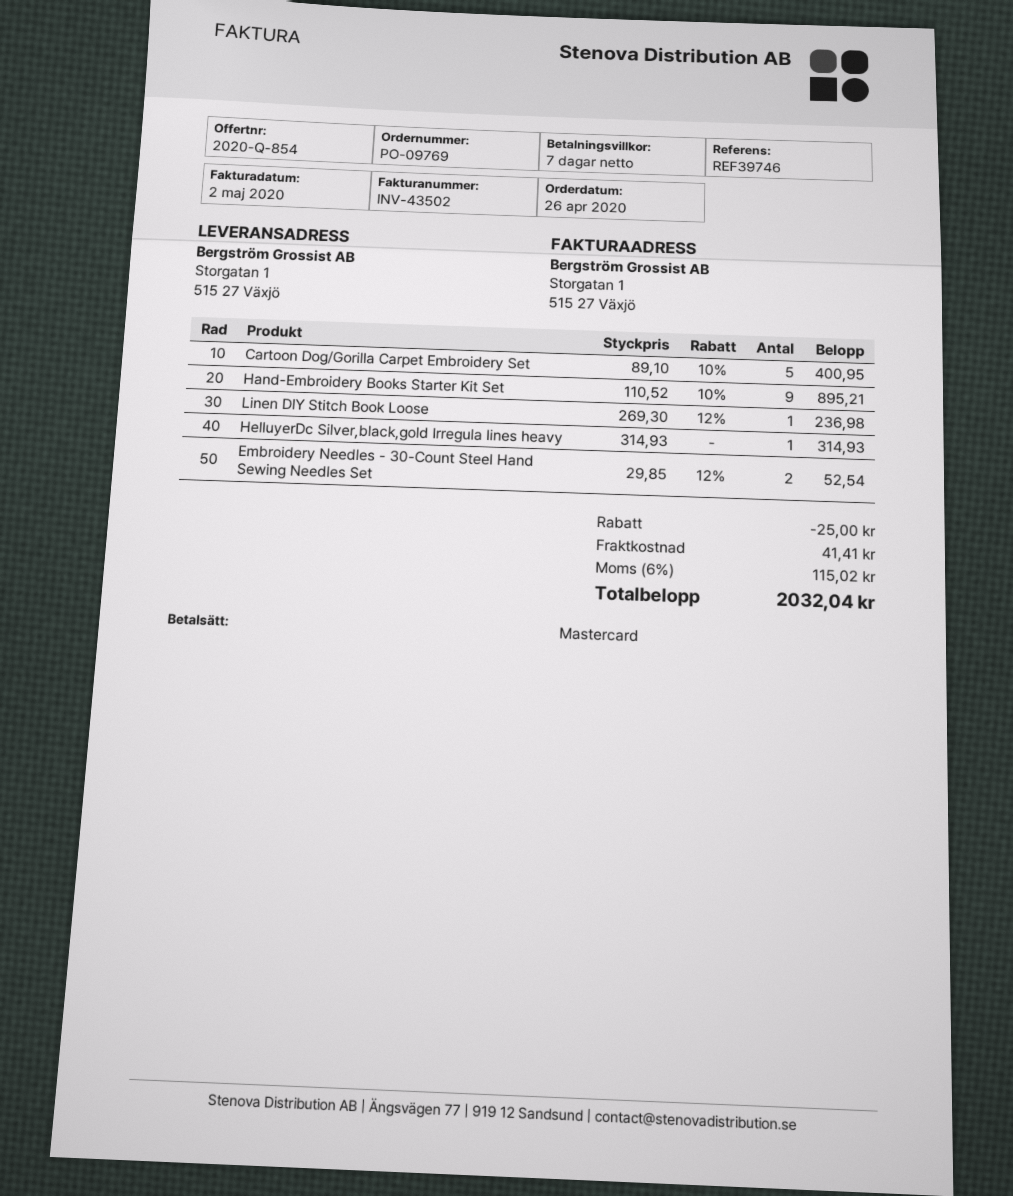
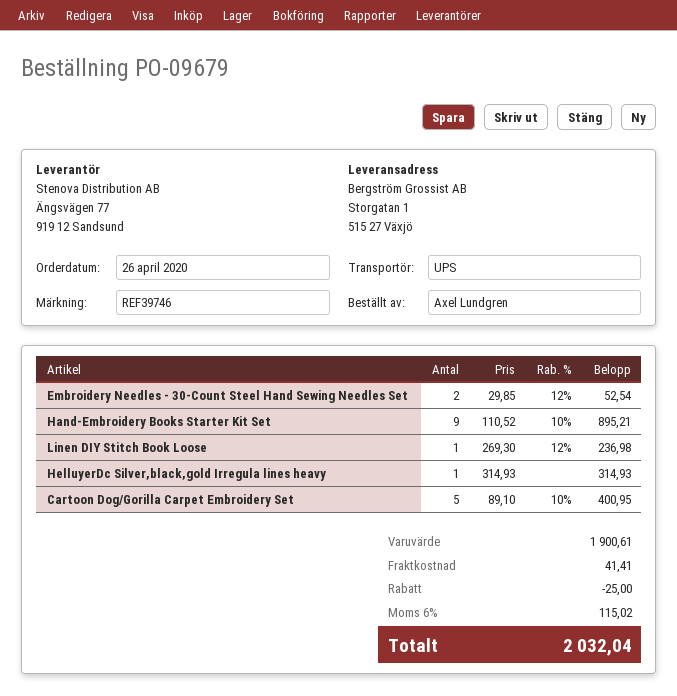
order number: PO-09769 -> PO-09679

